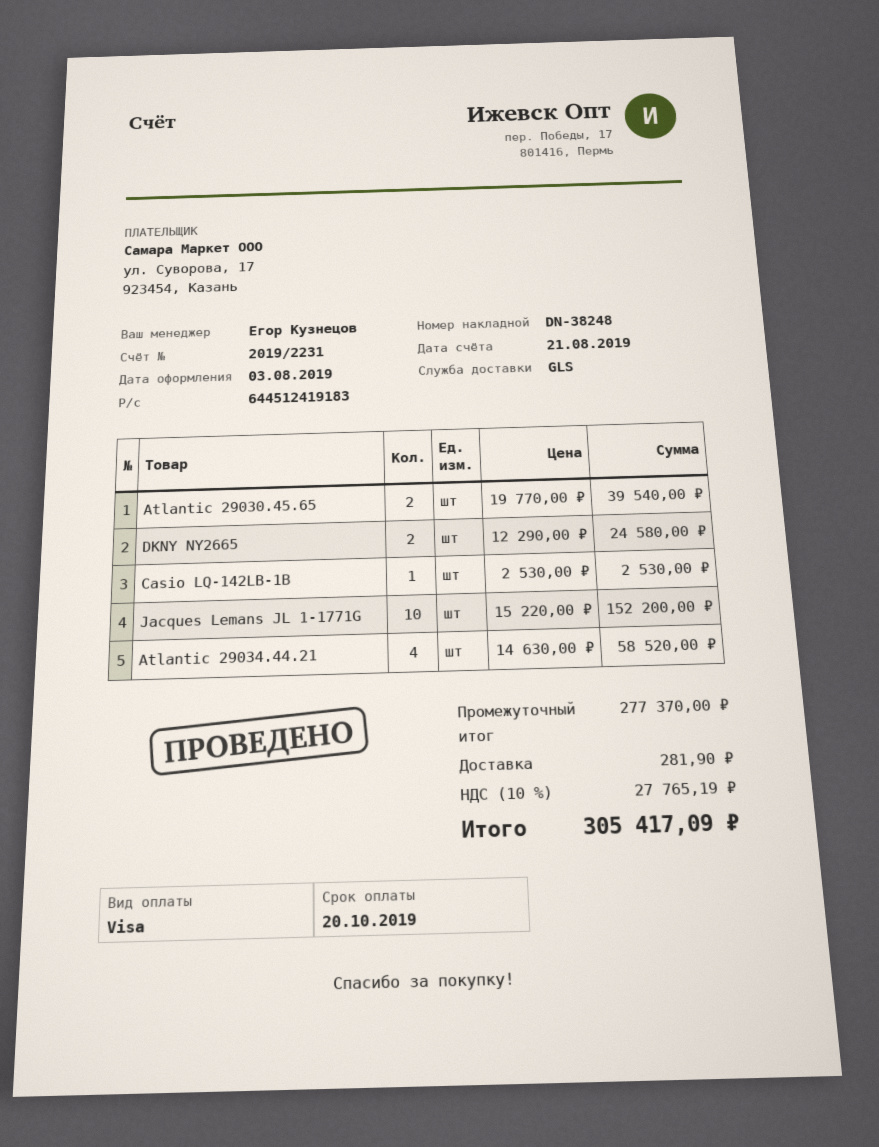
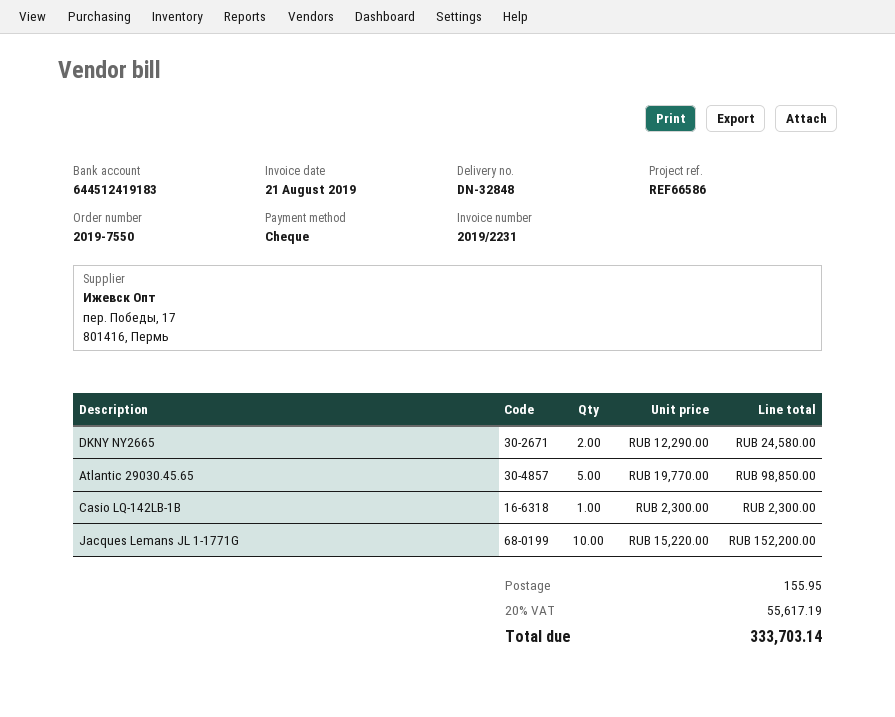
delivery note number: DN-38248 -> DN-32848
payment method: Visa -> cheque
Atlantic 29030.45.65: 2 x 19770.00 = 39540.00 -> 5 x 19770.00 = 98850.00
Casio LQ-142LB-1B: 1 x 2530.00 = 2530.00 -> 1 x 2300.00 = 2300.00
Atlantic 29034.44.21: 4 x 14630.00 = 58520.00 -> none
shipping: 281.90 -> 155.95
tax: 10% = 27765.19 -> 20% = 55617.19
total: 305417.09 -> 333703.14

